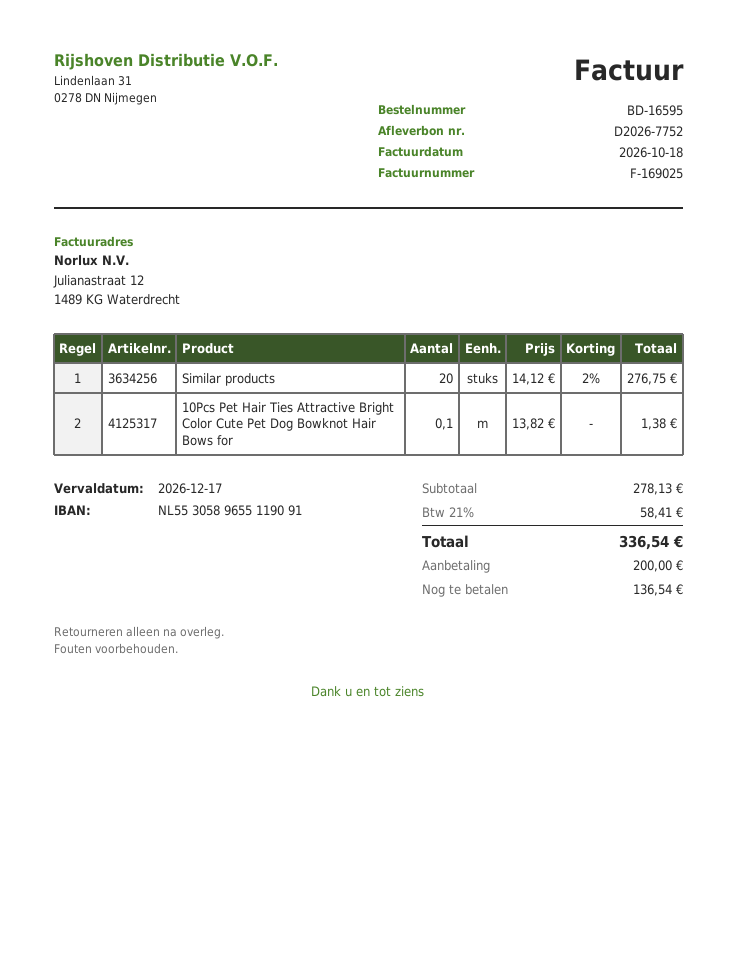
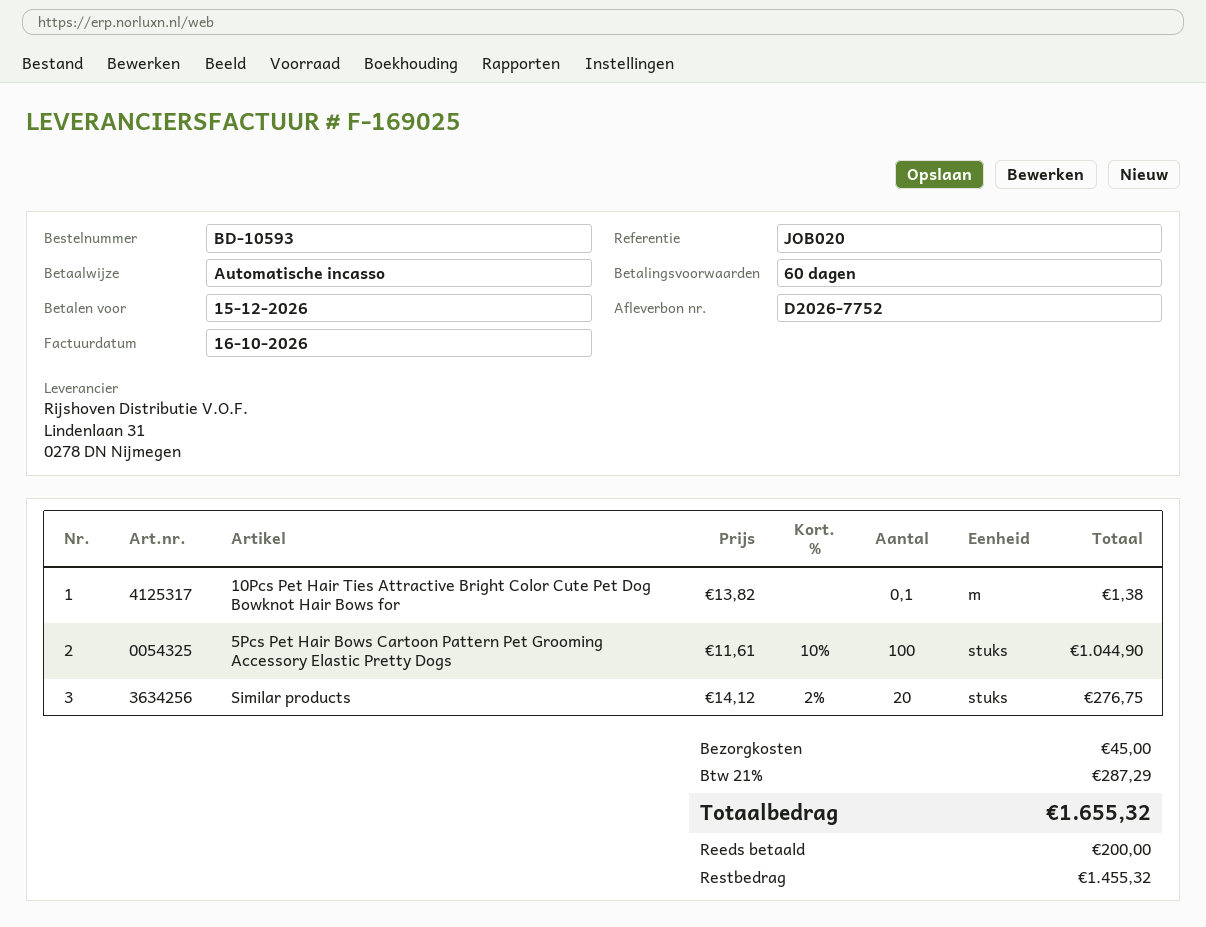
order number: BD-16595 -> BD-10593
invoice date: 2026-10-18 -> 2026-10-16
due date: 2026-12-17 -> 2026-12-15
5Pcs Pet Hair Bows Cartoon Pattern Pet Grooming Accessory Elastic Pretty Dogs: none -> 100 x 11.61 - 10% = 1044.90
shipping: none -> 45.00
tax: 21% = 58.41 -> 21% = 287.29
total: 336.54 -> 1655.32
balance: 136.54 -> 1455.32

